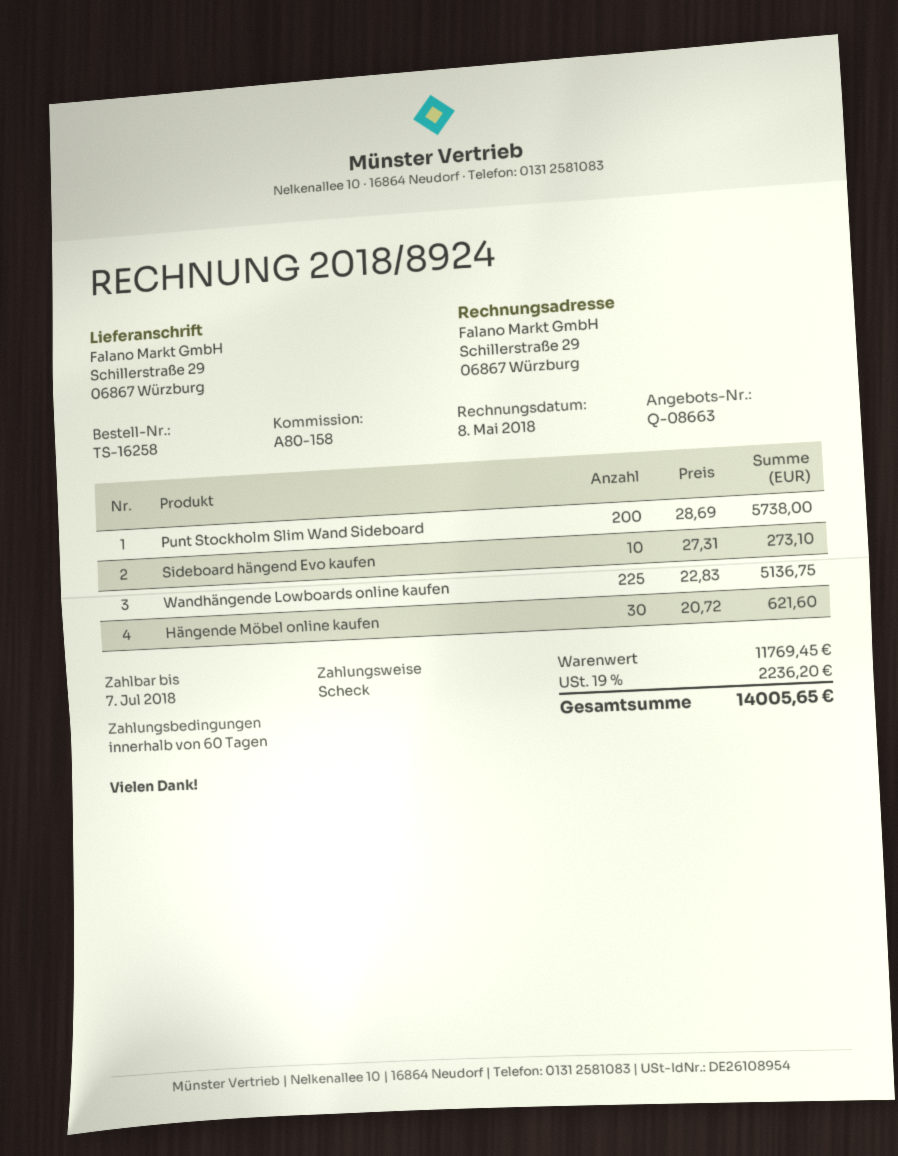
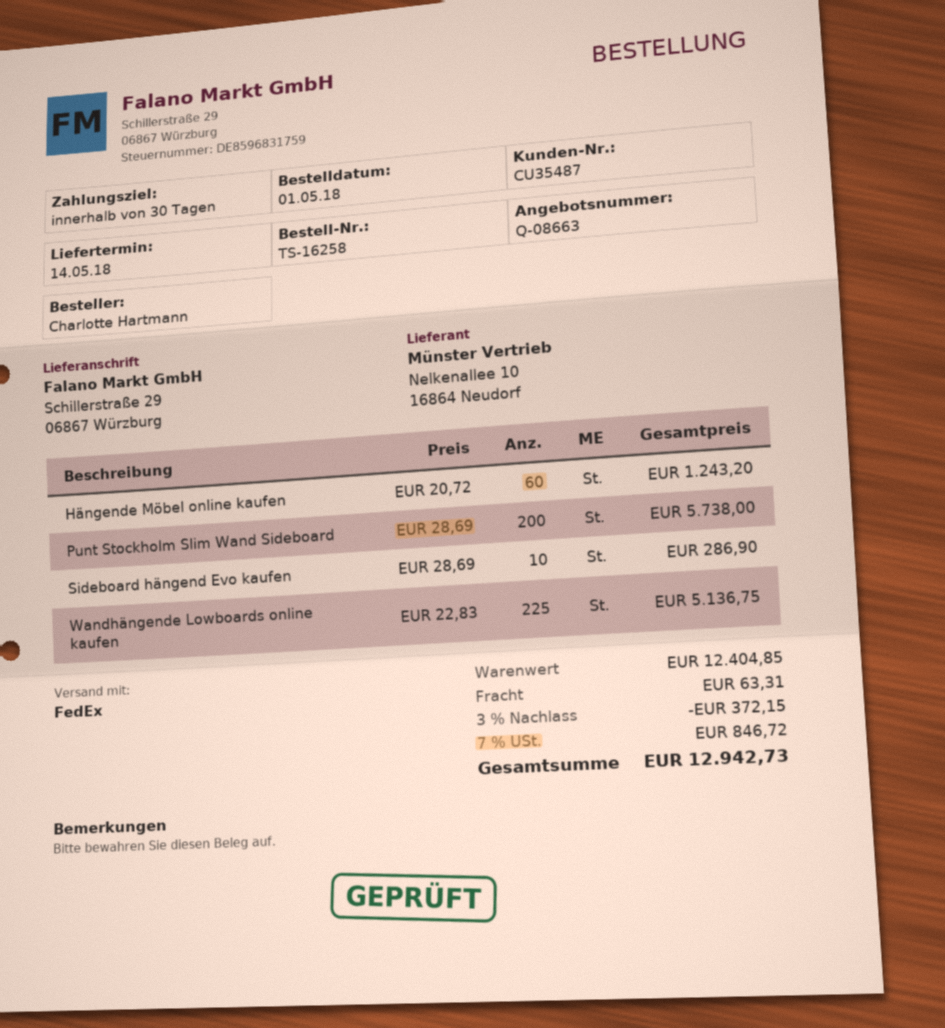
payment terms: 60 days -> 30 days
Sideboard hängend Evo kaufen: 10 x 27.31 = 273.10 -> 10 x 28.69 = 286.90
Hängende Möbel online kaufen: 30 x 20.72 = 621.60 -> 60 x 20.72 = 1243.20
subtotal: 11769.45 -> 12404.85
discount: none -> 3% = 372.15
shipping: none -> 63.31
tax: 19% = 2236.20 -> 7% = 846.72
total: 14005.65 -> 12942.73

